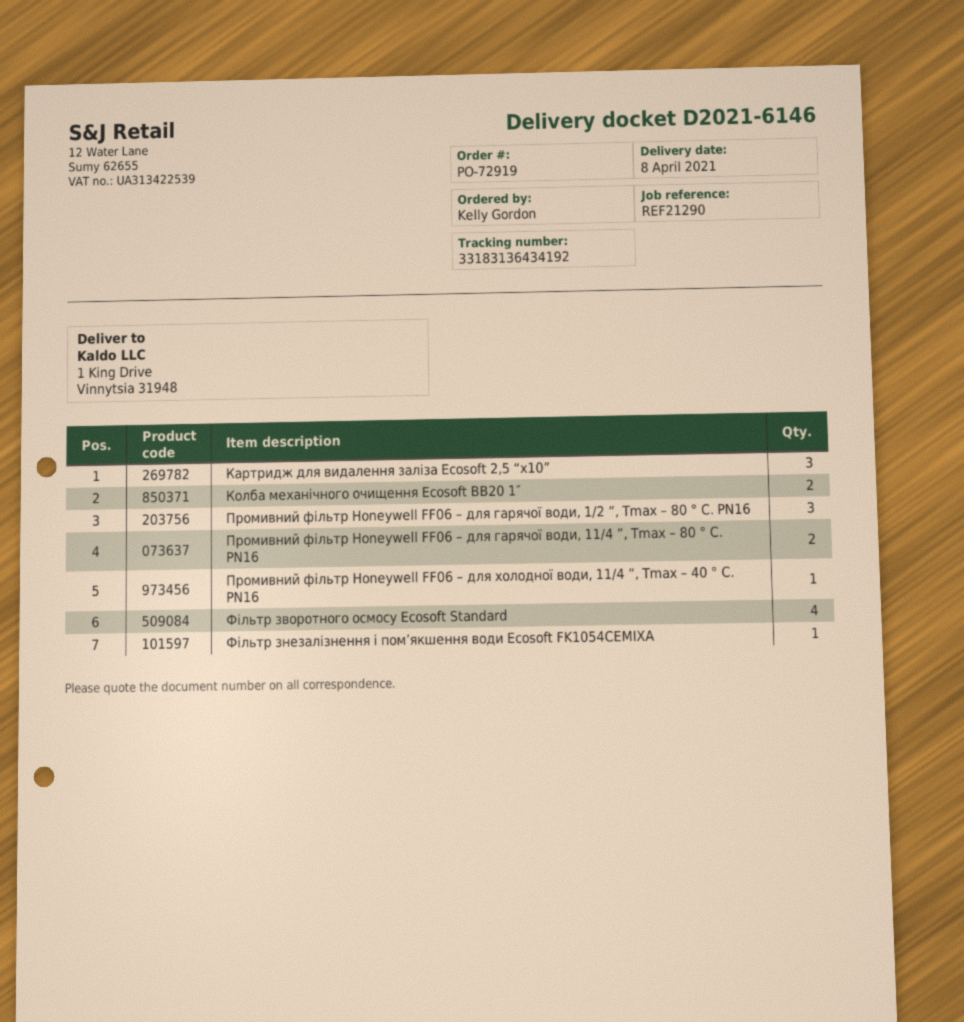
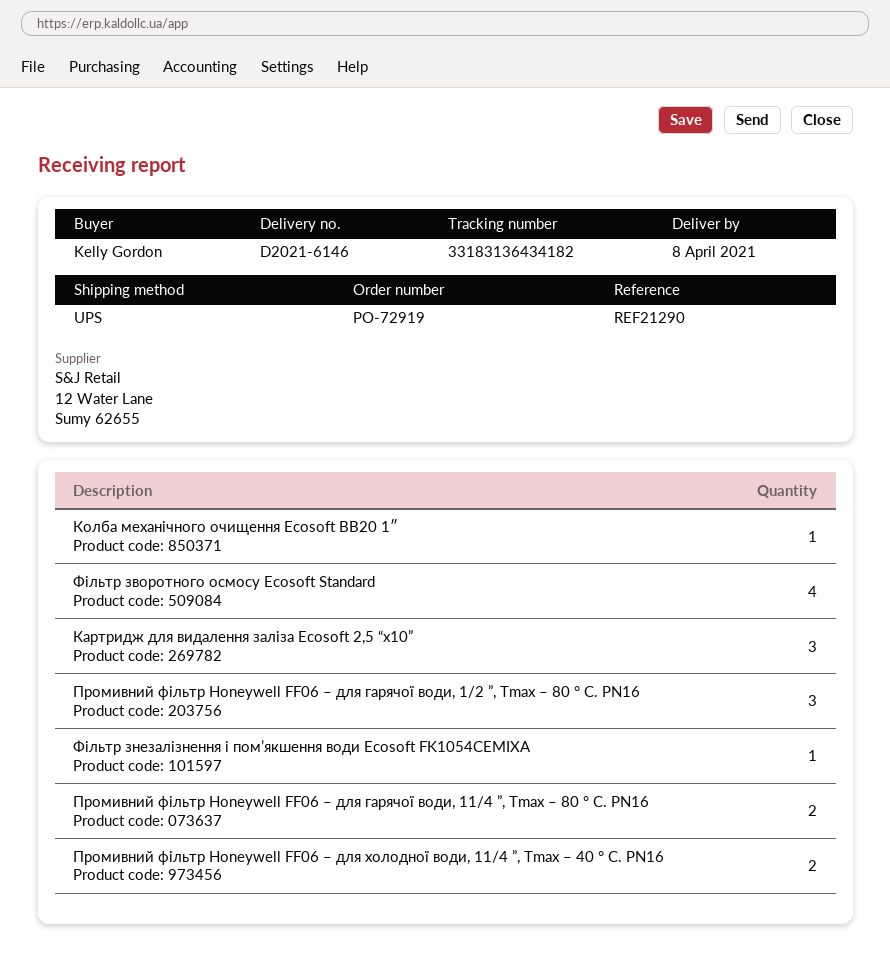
tracking number: 33183136434192 -> 33183136434182
Колба механічного очищення Ecosoft BB20 1″: 2 -> 1
Промивний фільтр Honeywell FF06 – для холодної води, 11/4 ”, Тmax – 40 ° С. РN16: 1 -> 2

